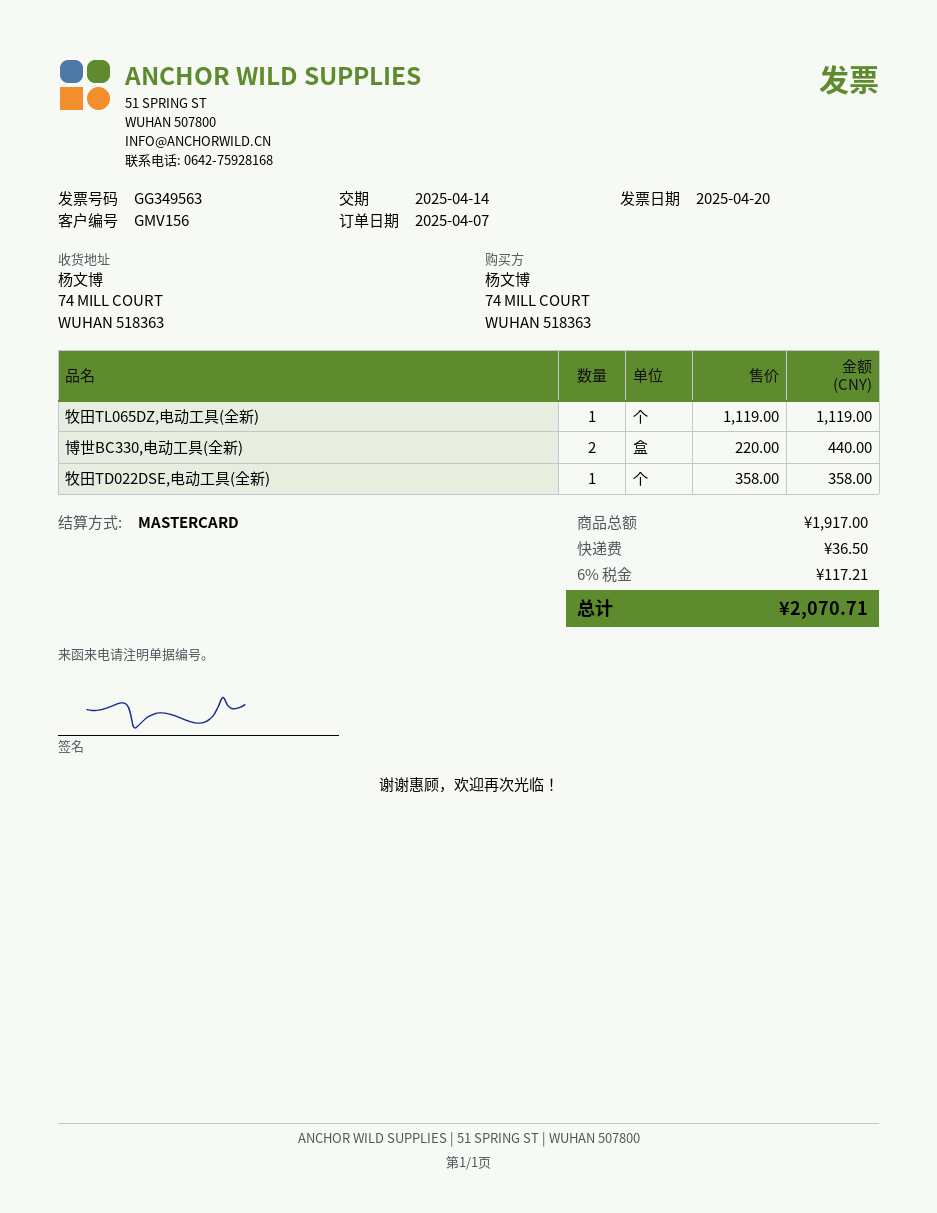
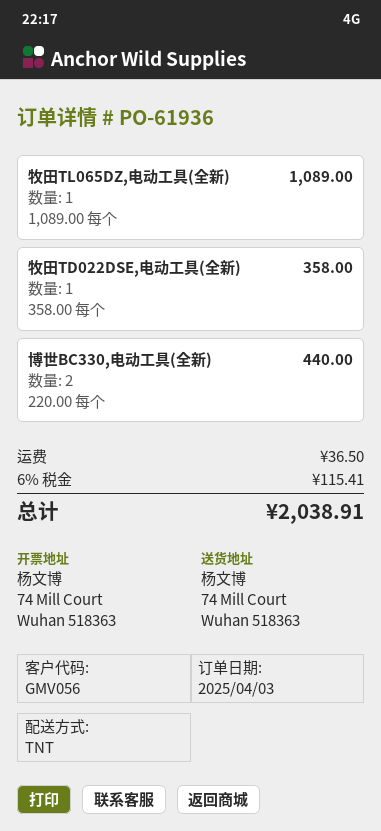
order date: 2025-04-07 -> 2025-04-03
customer number: GMV156 -> GMV056
牧田TL065DZ,电动工具(全新): 1 x 1119.00 = 1119.00 -> 1 x 1089.00 = 1089.00
tax: 6% = 117.21 -> 6% = 115.41
total: 2070.71 -> 2038.91

